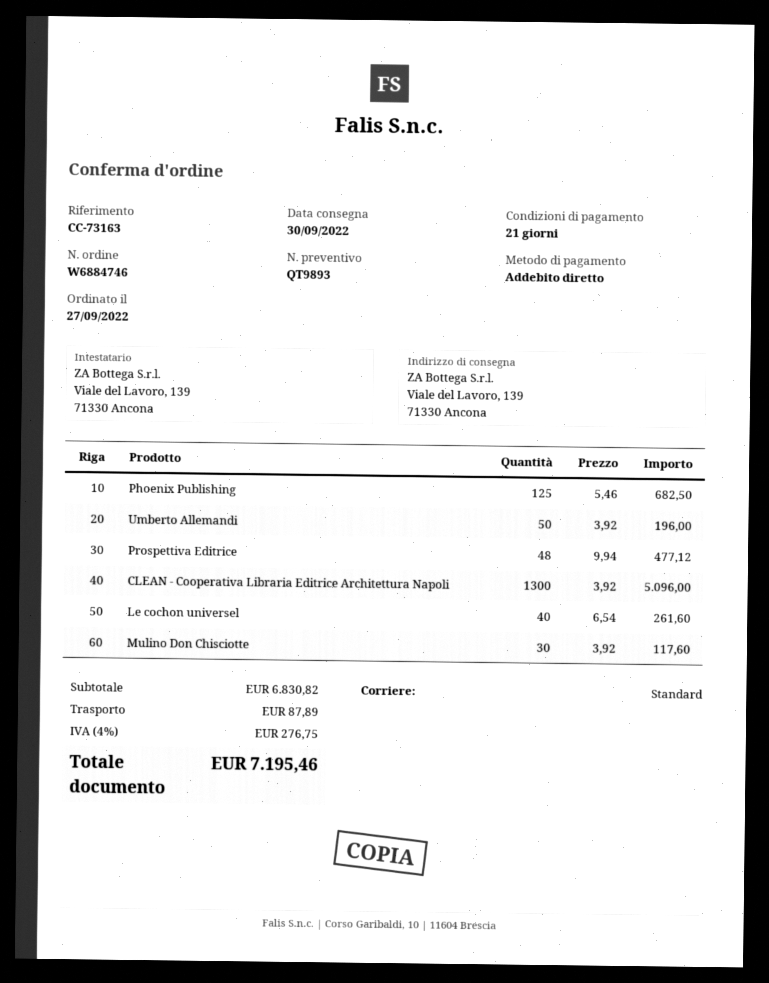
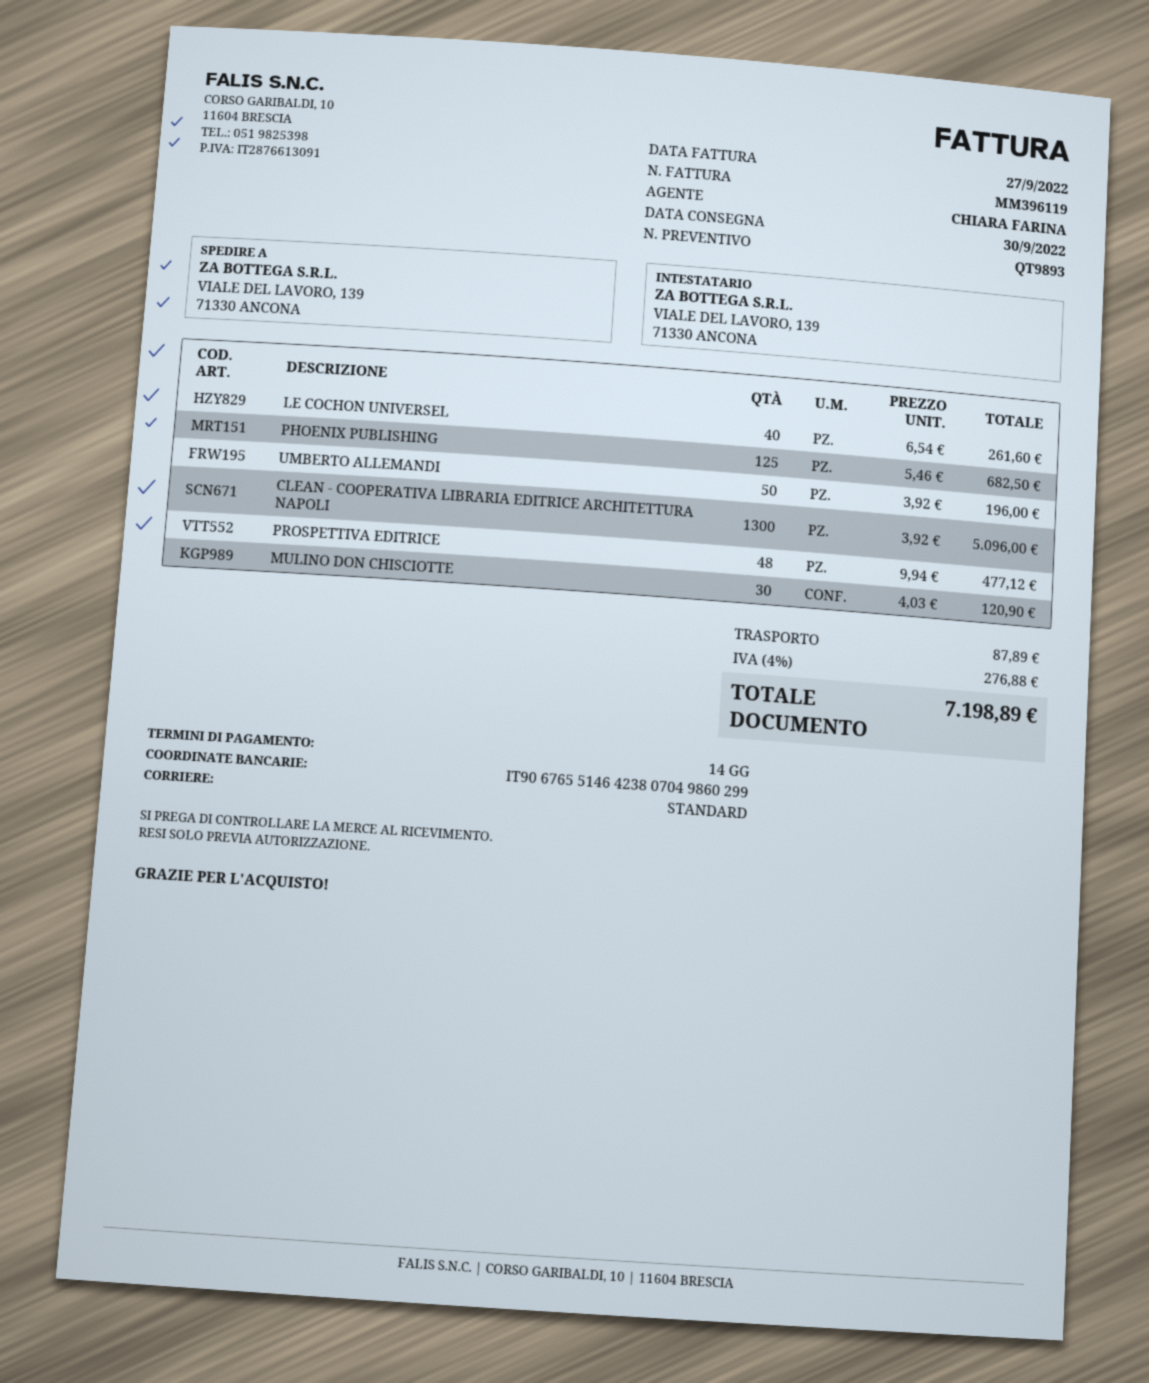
payment terms: 21 days -> 14 days
Mulino Don Chisciotte: 30 x 3.92 = 117.60 -> 30 x 4.03 = 120.90
tax: 4% = 276.75 -> 4% = 276.88
total: 7195.46 -> 7198.89

